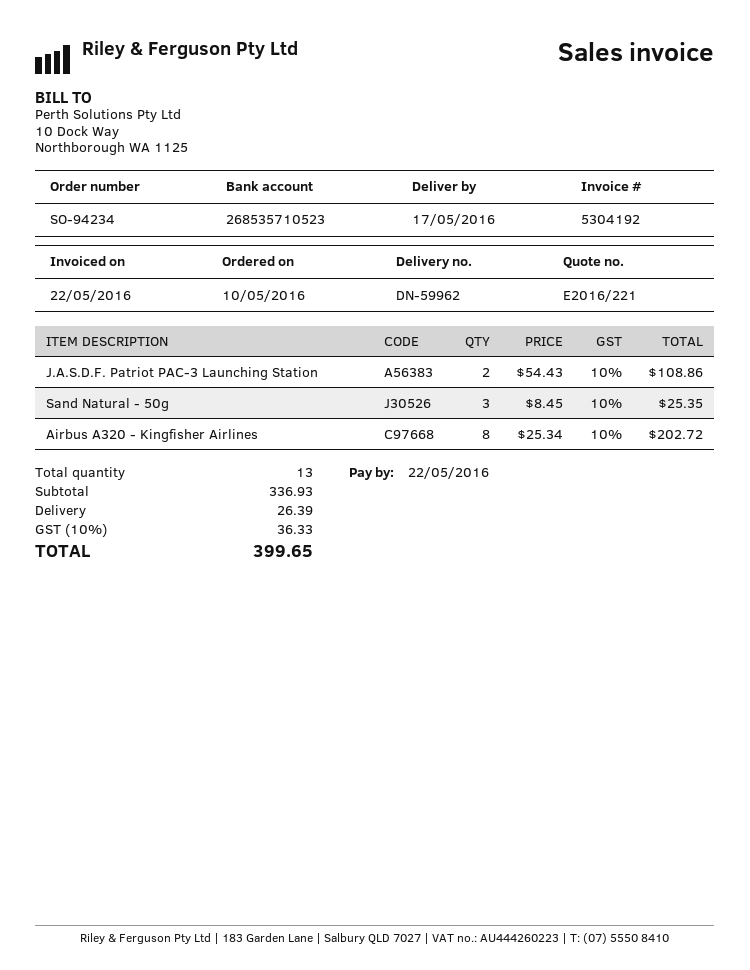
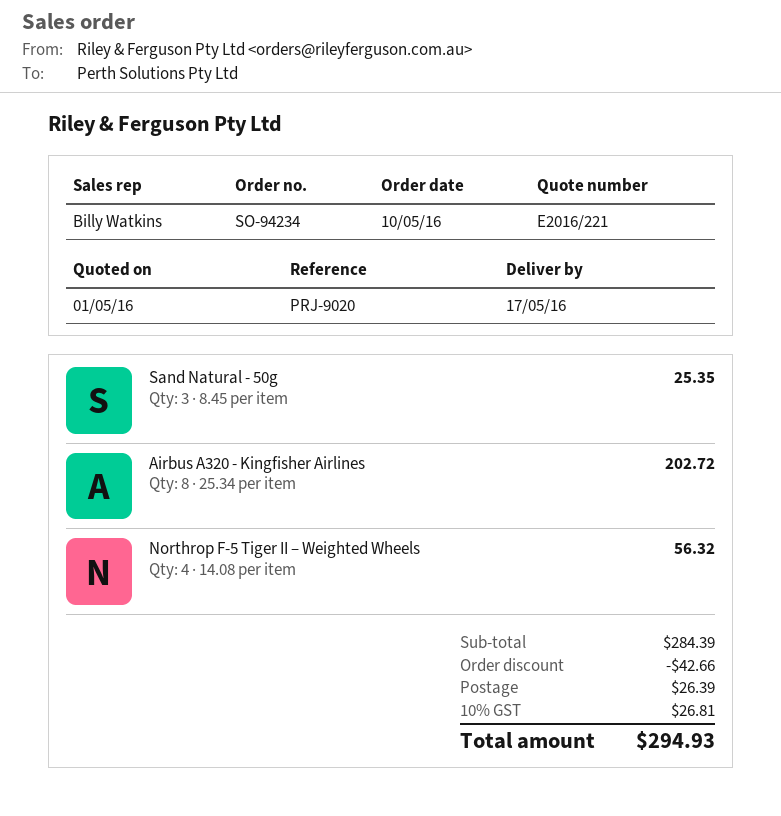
J.A.S.D.F. Patriot PAC-3 Launching Station: 2 x 54.43 = 108.86 -> none
Northrop F-5 Tiger II – Weighted Wheels: none -> 4 x 14.08 = 56.32
subtotal: 336.93 -> 284.39
discount: none -> 42.66
tax: 10% = 36.33 -> 10% = 26.81
total: 399.65 -> 294.93

